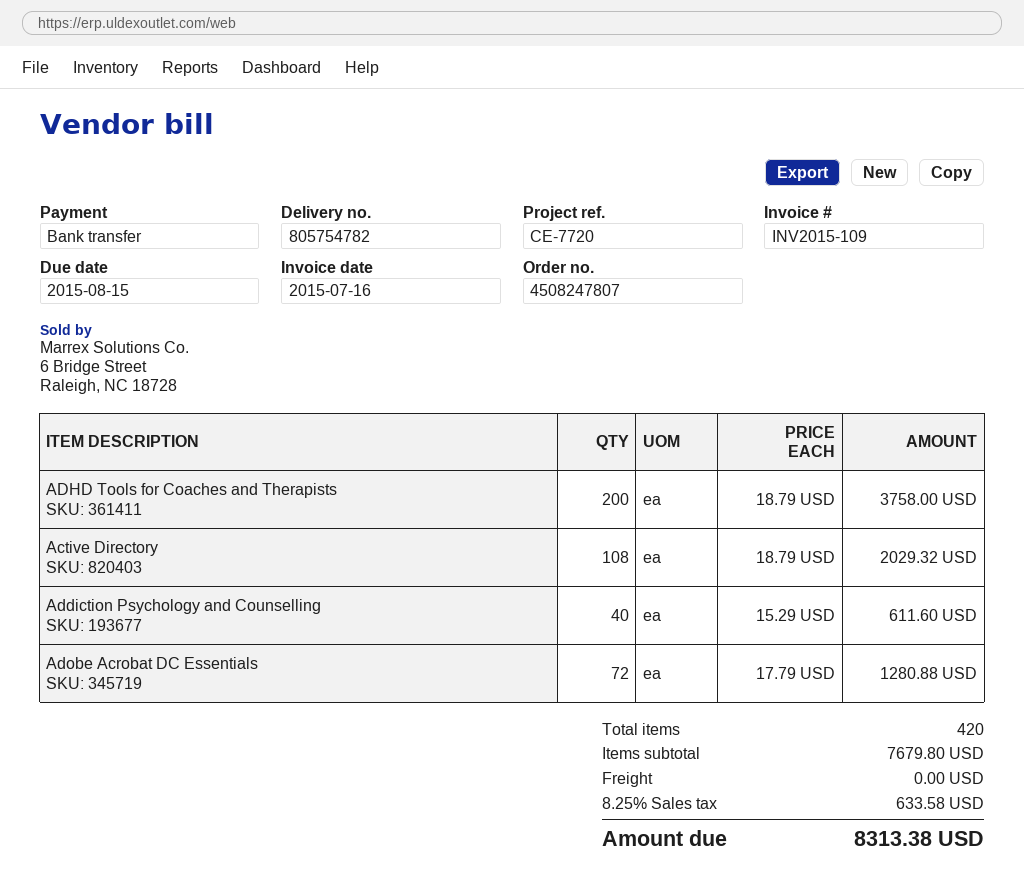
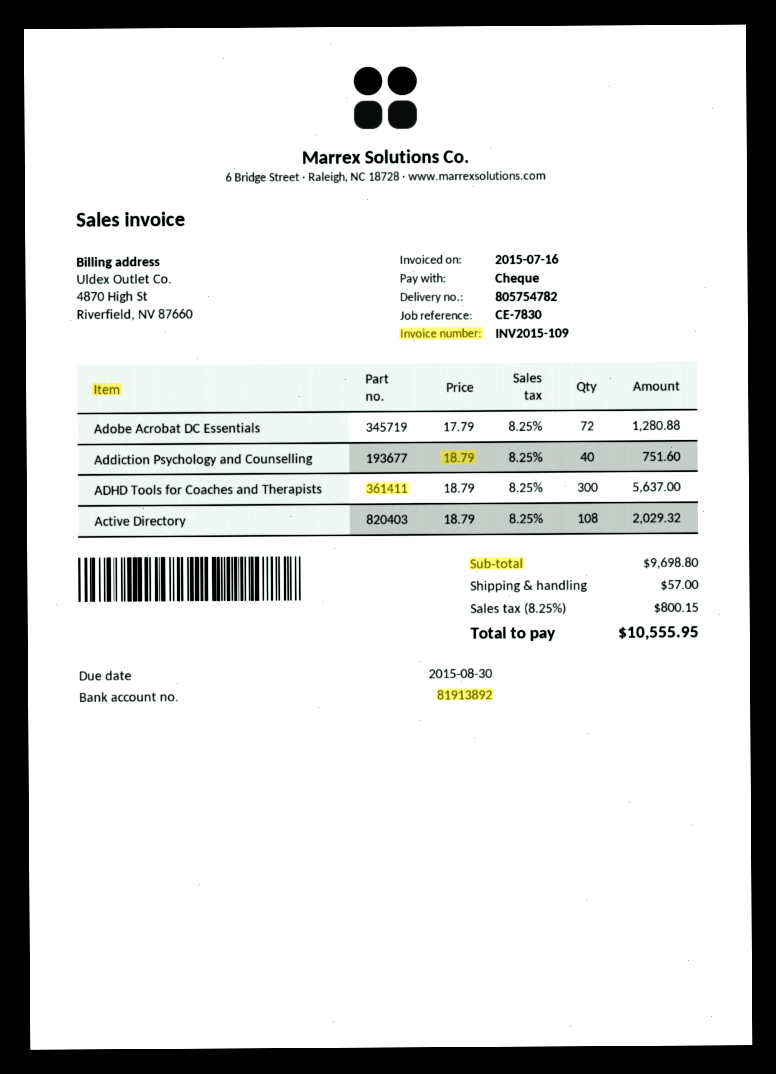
due date: 2015-08-15 -> 2015-08-30
reference: CE-7720 -> CE-7830
payment method: bank transfer -> cheque
ADHD Tools for Coaches and Therapists: 200 x 18.79 = 3758.00 -> 300 x 18.79 = 5637.00
Addiction Psychology and Counselling: 40 x 15.29 = 611.60 -> 40 x 18.79 = 751.60
subtotal: 7679.80 -> 9698.80
shipping: 0.00 -> 57.00
tax: 8.25% = 633.58 -> 8.25% = 800.15
total: 8313.38 -> 10555.95

